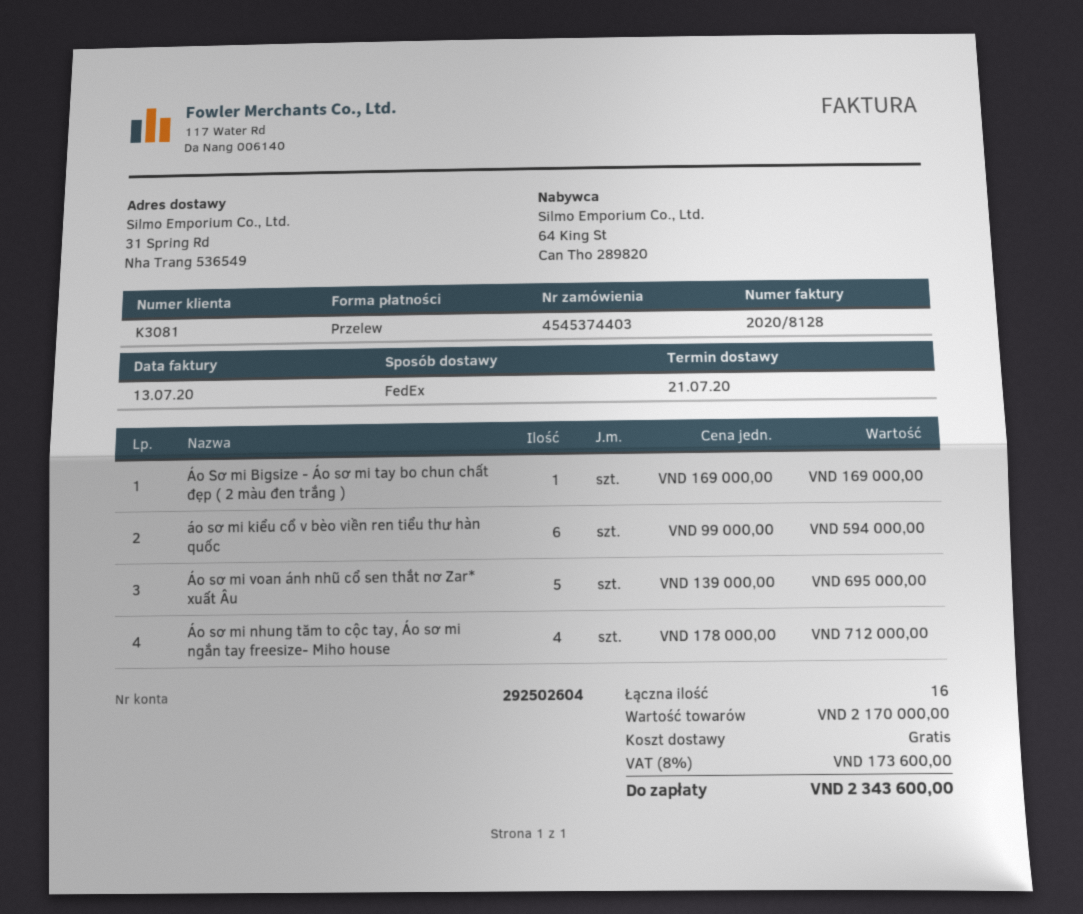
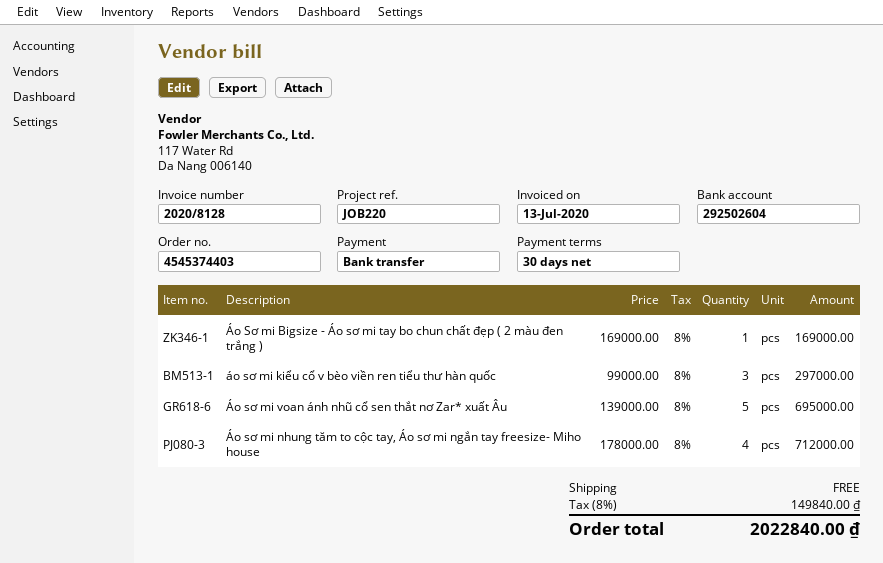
áo sơ mi kiểu cổ v bèo viền ren tiểu thư hàn quốc: 6 x 99000.00 = 594000.00 -> 3 x 99000.00 = 297000.00
tax: 8% = 173600.00 -> 8% = 149840.00
total: 2343600.00 -> 2022840.00

